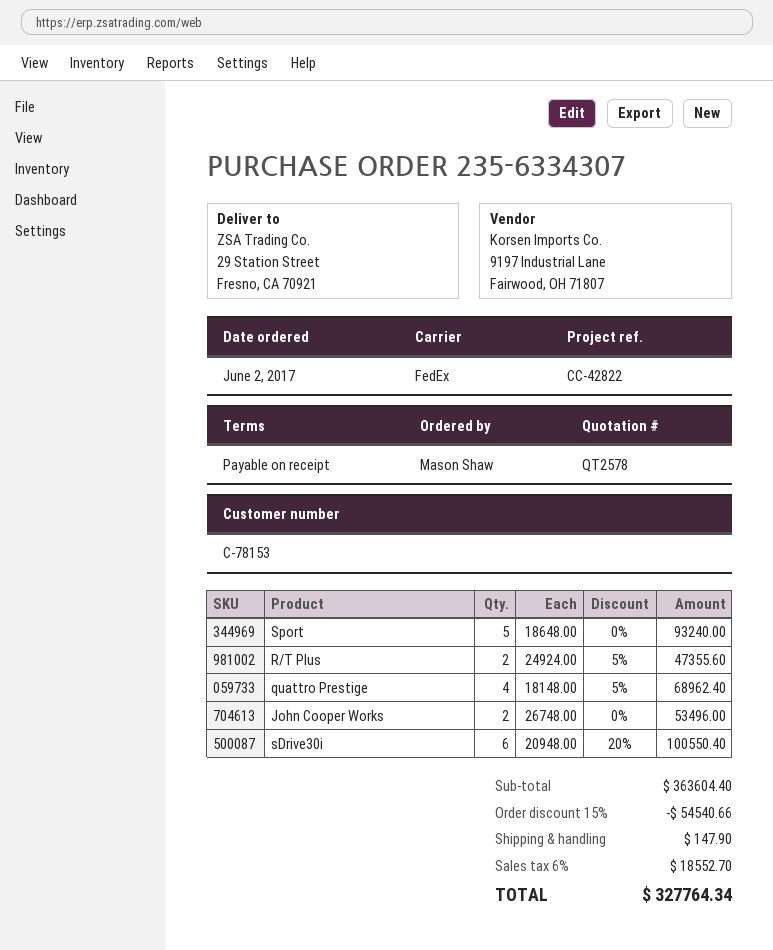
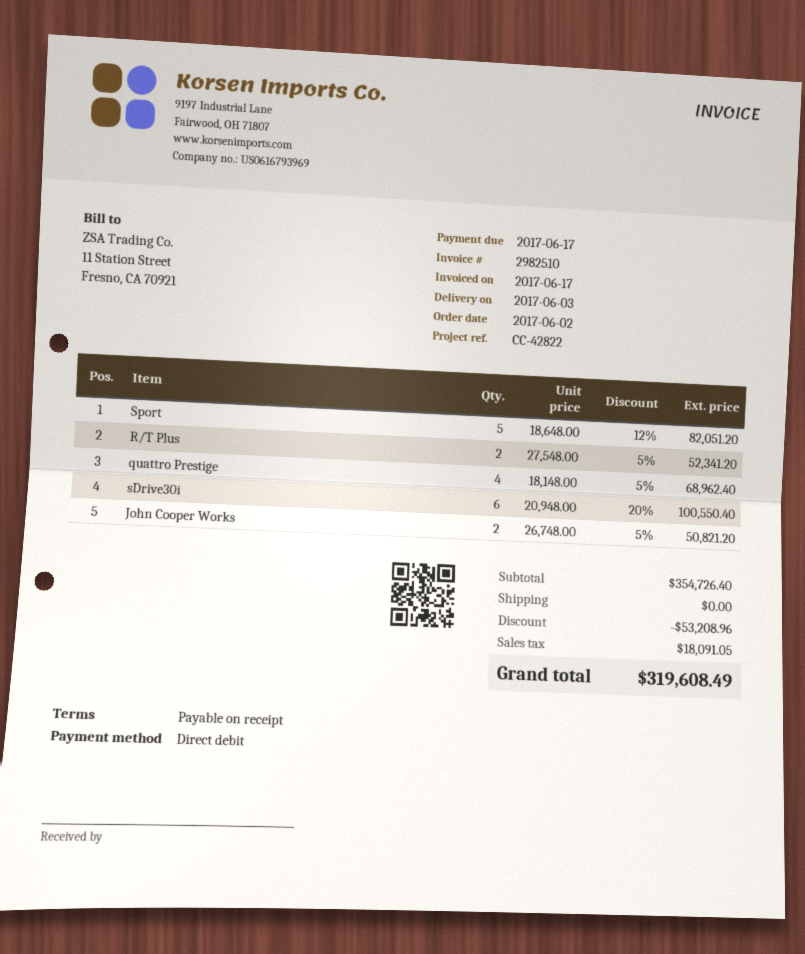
Sport: 5 x 18648.00 = 93240.00 -> 5 x 18648.00 - 12% = 82051.20
R/T Plus: 2 x 24924.00 - 5% = 47355.60 -> 2 x 27548.00 - 5% = 52341.20
John Cooper Works: 2 x 26748.00 = 53496.00 -> 2 x 26748.00 - 5% = 50821.20
subtotal: 363604.40 -> 354726.40
discount: 54540.66 -> 53208.96
shipping: 147.90 -> 0.00
tax: 18552.70 -> 18091.05
total: 327764.34 -> 319608.49

